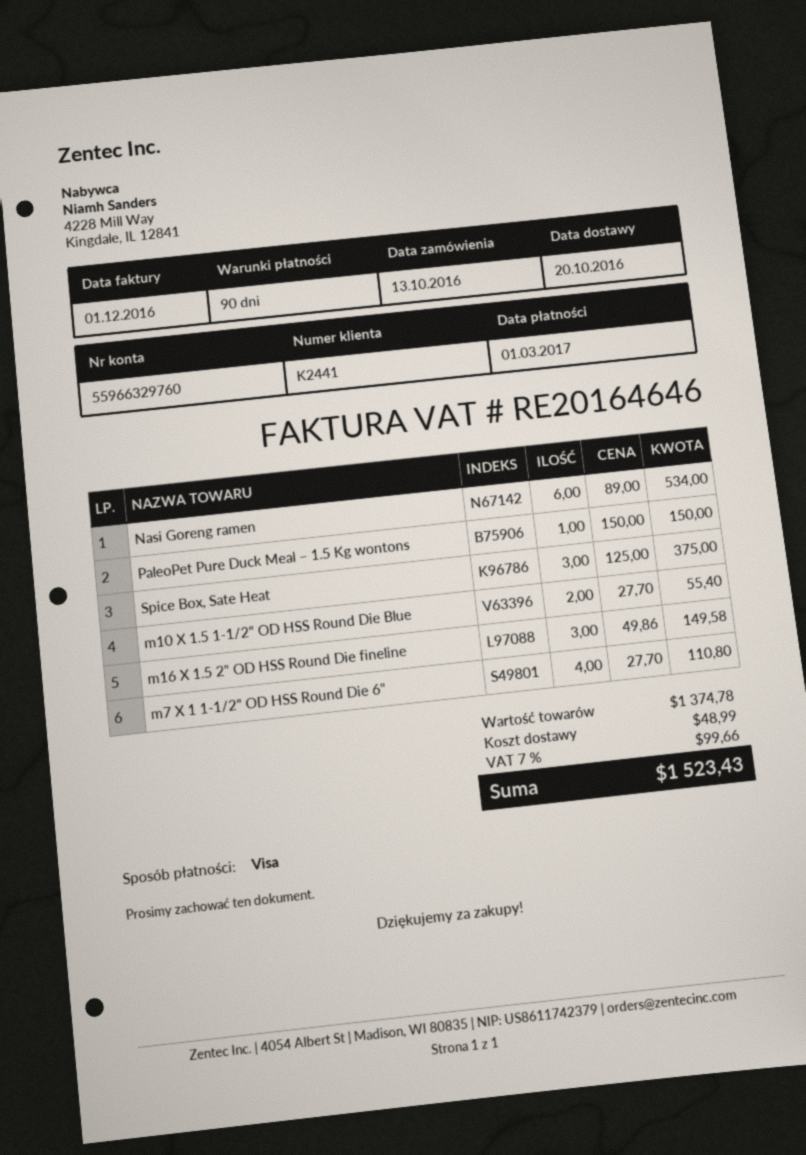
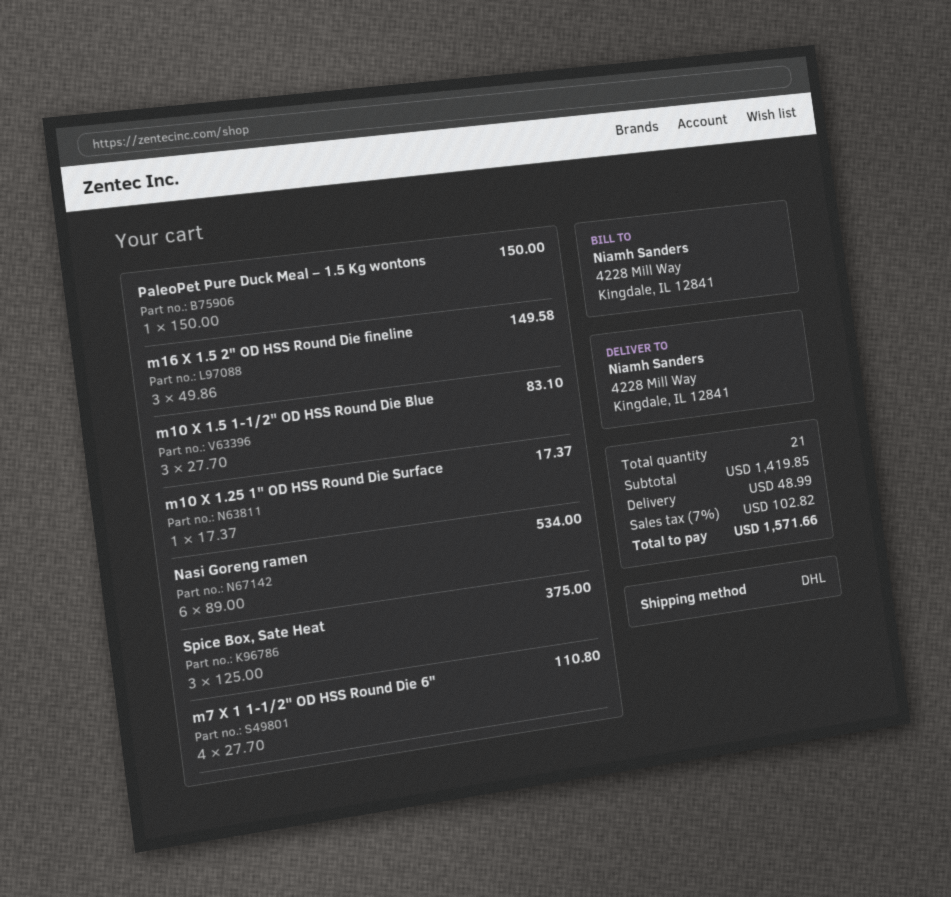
m10 X 1.5 1-1/2" OD HSS Round Die Blue: 2 x 27.70 = 55.40 -> 3 x 27.70 = 83.10
m10 X 1.25 1" OD HSS Round Die Surface: none -> 1 x 17.37 = 17.37
subtotal: 1374.78 -> 1419.85
tax: 7% = 99.66 -> 7% = 102.82
total: 1523.43 -> 1571.66

